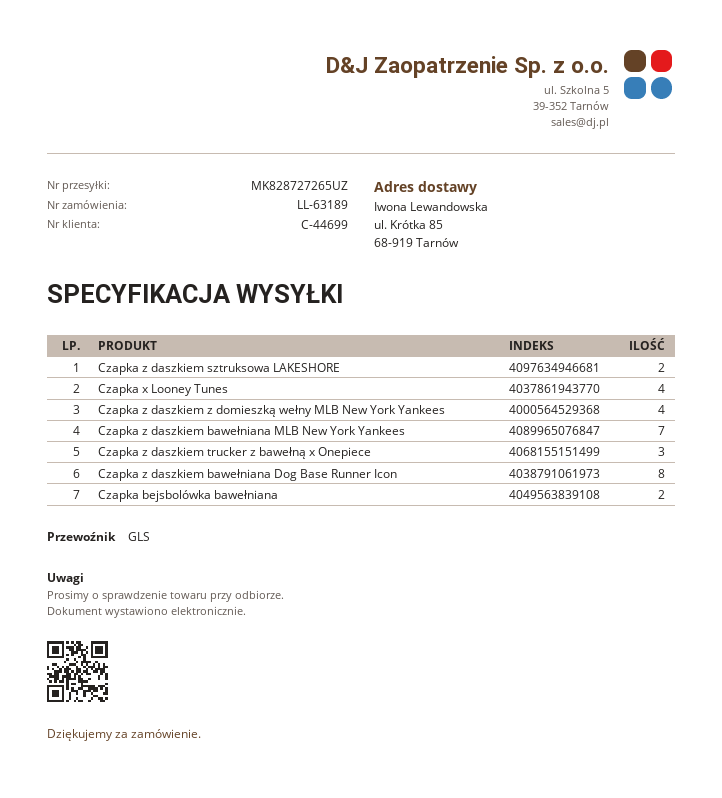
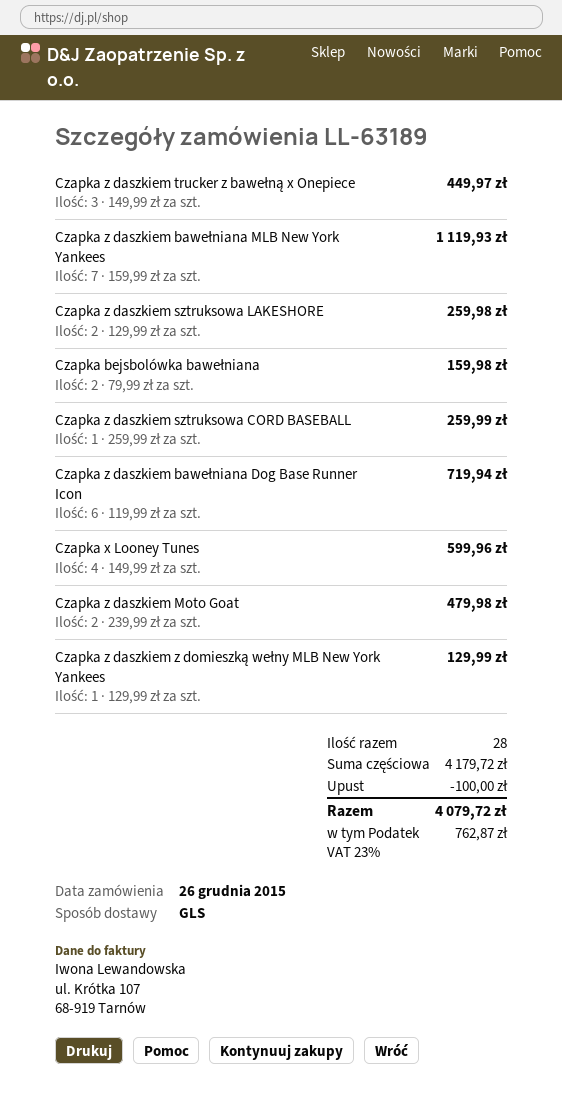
Czapka z daszkiem z domieszką wełny MLB New York Yankees: 4 -> 1
Czapka z daszkiem bawełniana Dog Base Runner Icon: 8 -> 6
Czapka z daszkiem sztruksowa CORD BASEBALL: none -> 1
Czapka z daszkiem Moto Goat: none -> 2

